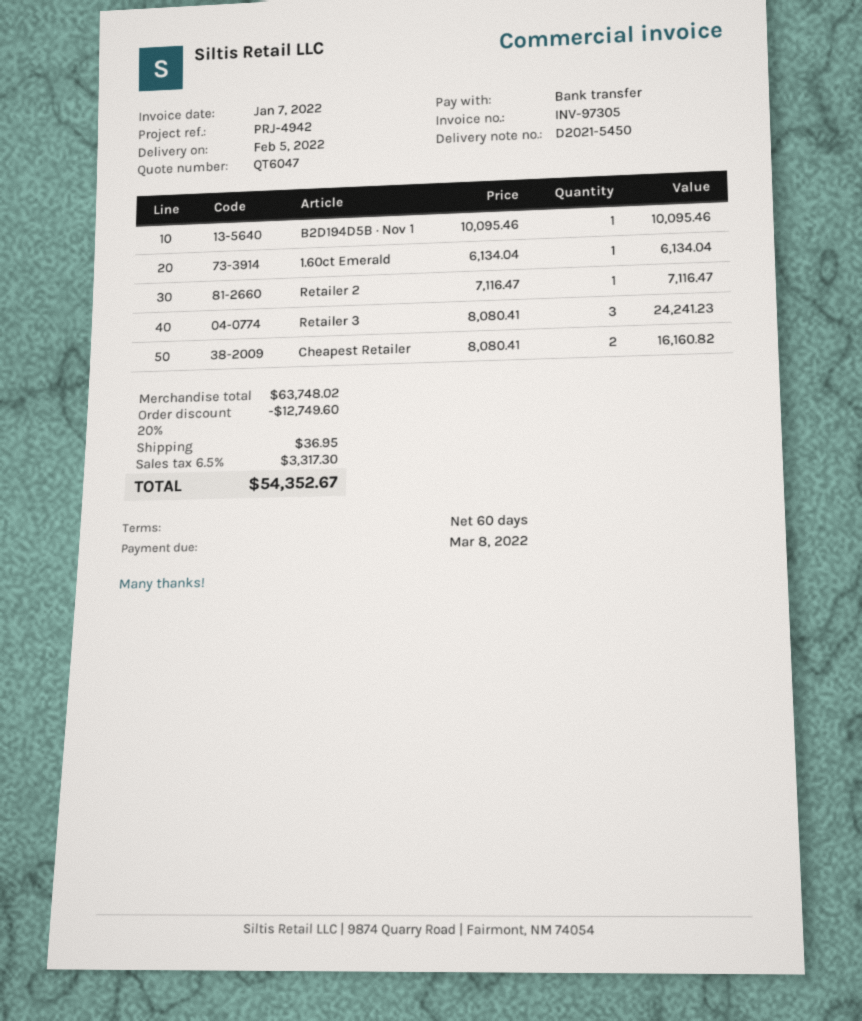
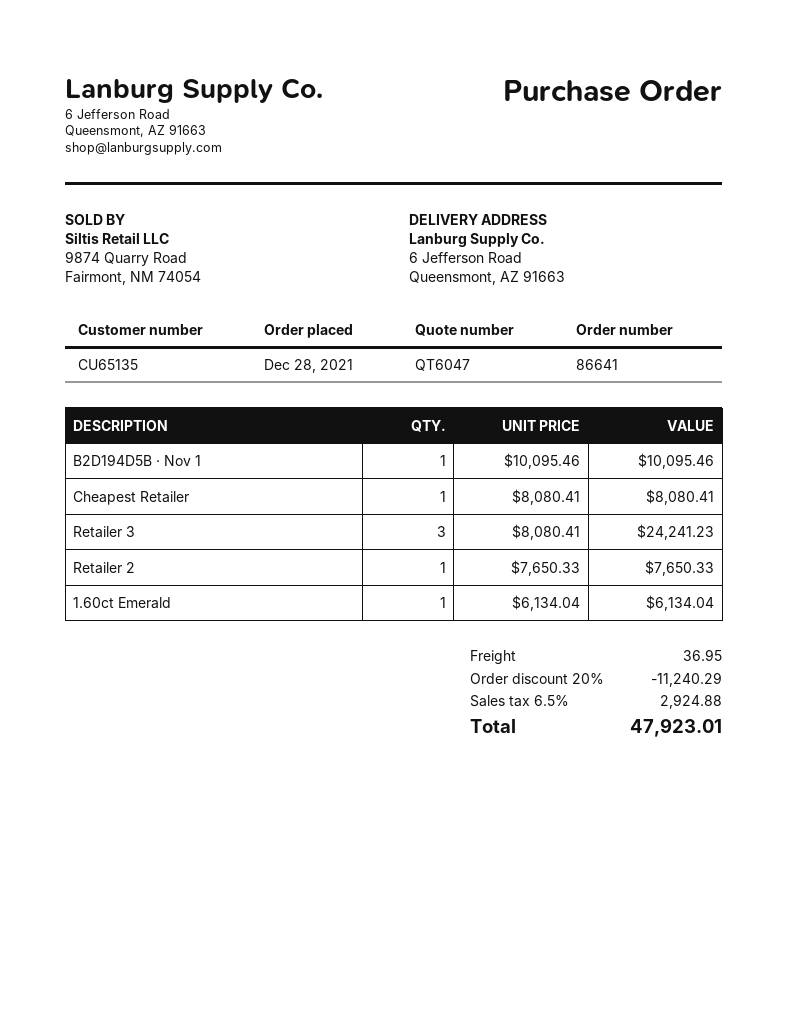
Retailer 2: 1 x 7116.47 = 7116.47 -> 1 x 7650.33 = 7650.33
Cheapest Retailer: 2 x 8080.41 = 16160.82 -> 1 x 8080.41 = 8080.41
discount: 20% = 12749.60 -> 20% = 11240.29
tax: 6.5% = 3317.30 -> 6.5% = 2924.88
total: 54352.67 -> 47923.01

